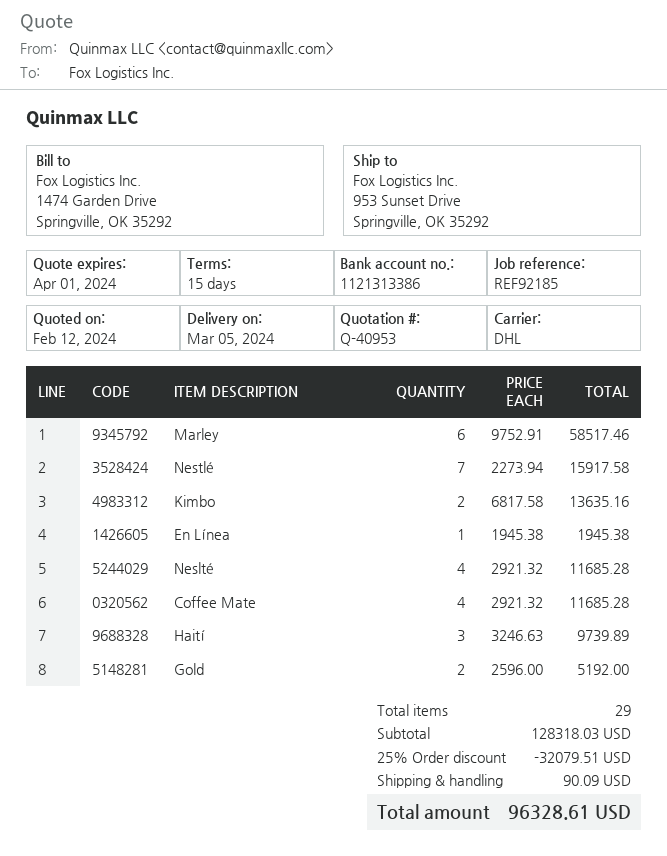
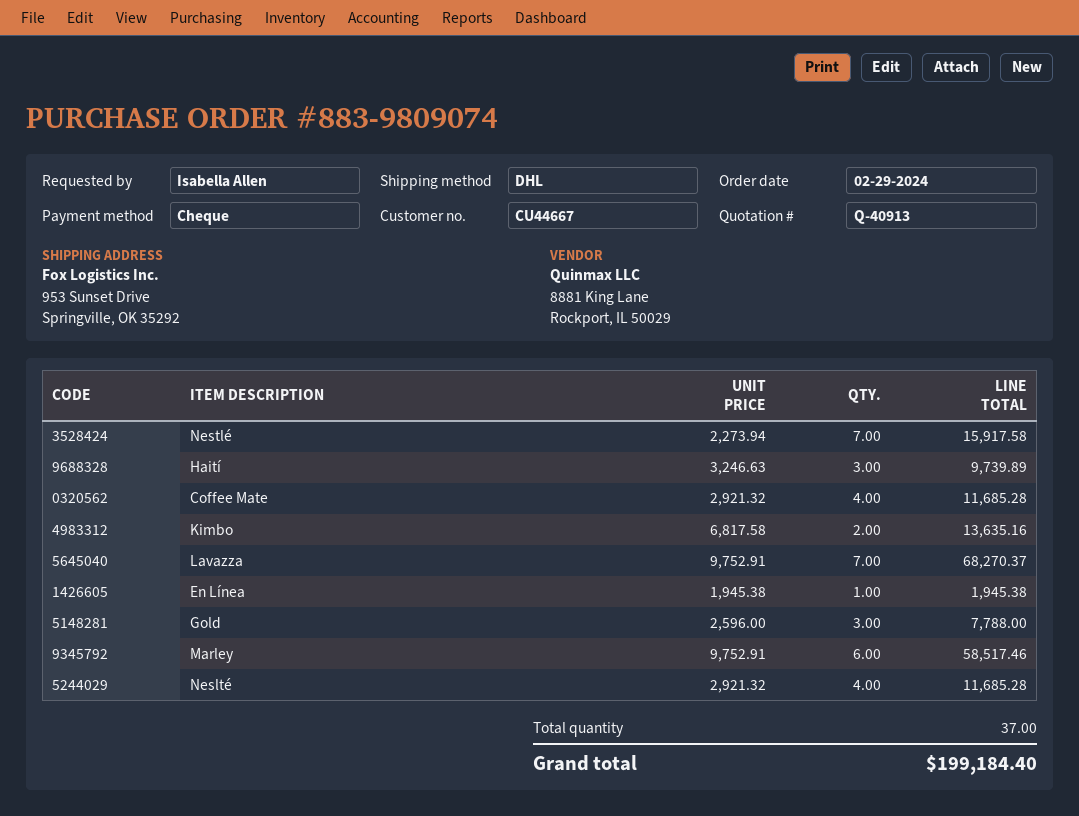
quote number: Q-40953 -> Q-40913
Gold: 2 x 2596.00 = 5192.00 -> 3 x 2596.00 = 7788.00
Lavazza: none -> 7 x 9752.91 = 68270.37
total quantity: 29 -> 37
discount: 25% = 32079.51 -> none
shipping: 90.09 -> none
total: 96328.61 -> 199184.40

